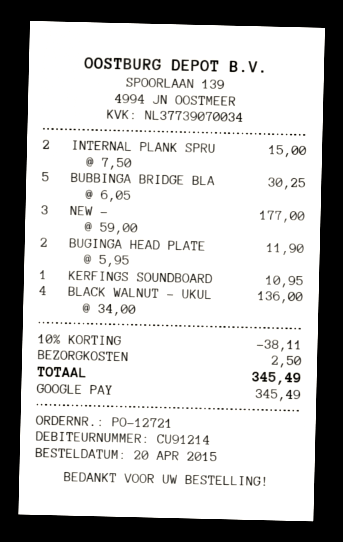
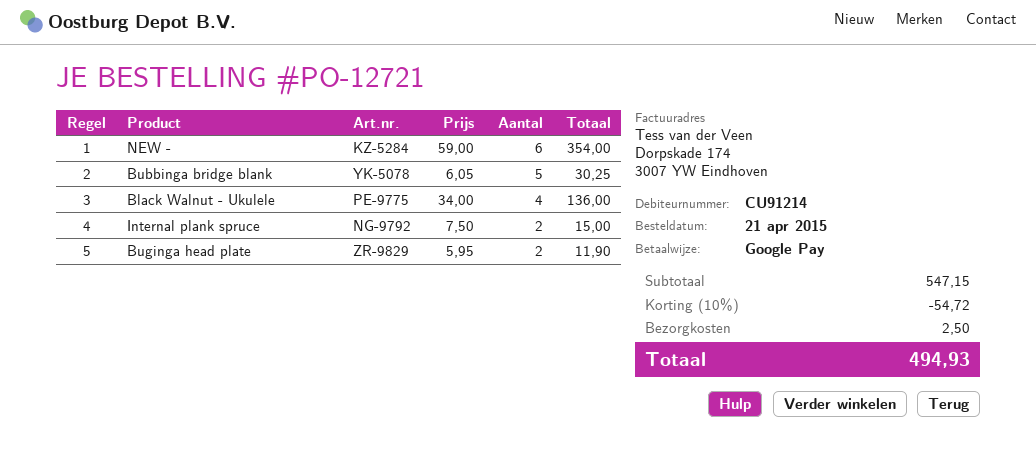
order date: 2015-04-20 -> 2015-04-21
NEW -: 3 x 59.00 = 177.00 -> 6 x 59.00 = 354.00
KERFINGS SOUNDBOARD: 1 x 10.95 = 10.95 -> none
discount: 10% = 38.11 -> 10% = 54.72
total: 345.49 -> 494.93

